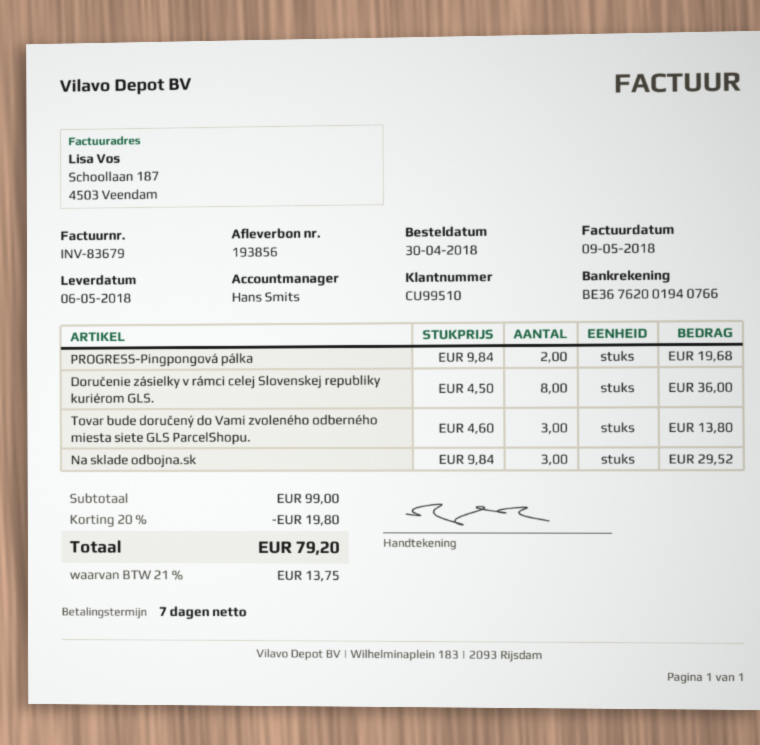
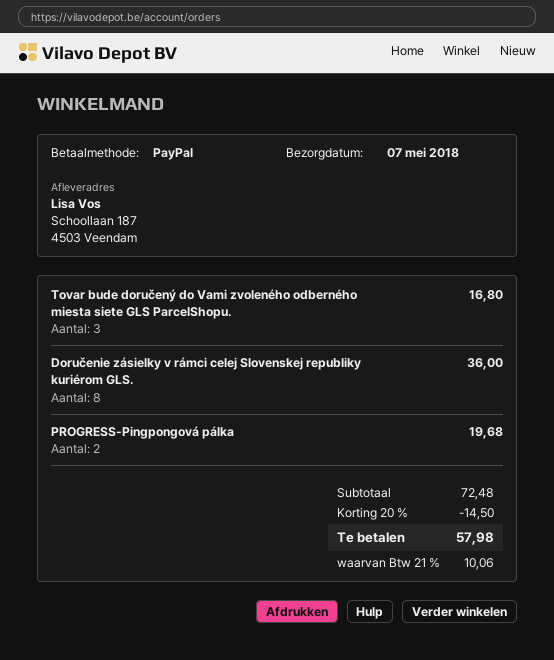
delivery date: 2018-05-06 -> 2018-05-07
Tovar bude doručený do Vami zvoleného odberného miesta siete GLS ParcelShopu.: 3 for 13.80 -> 3 for 16.80
Na sklade odbojna.sk: 3 for 29.52 -> none
subtotal: 99.00 -> 72.48
discount: 20% = 19.80 -> 20% = 14.50
tax: 21% = 13.75 -> 21% = 10.06
total: 79.20 -> 57.98

